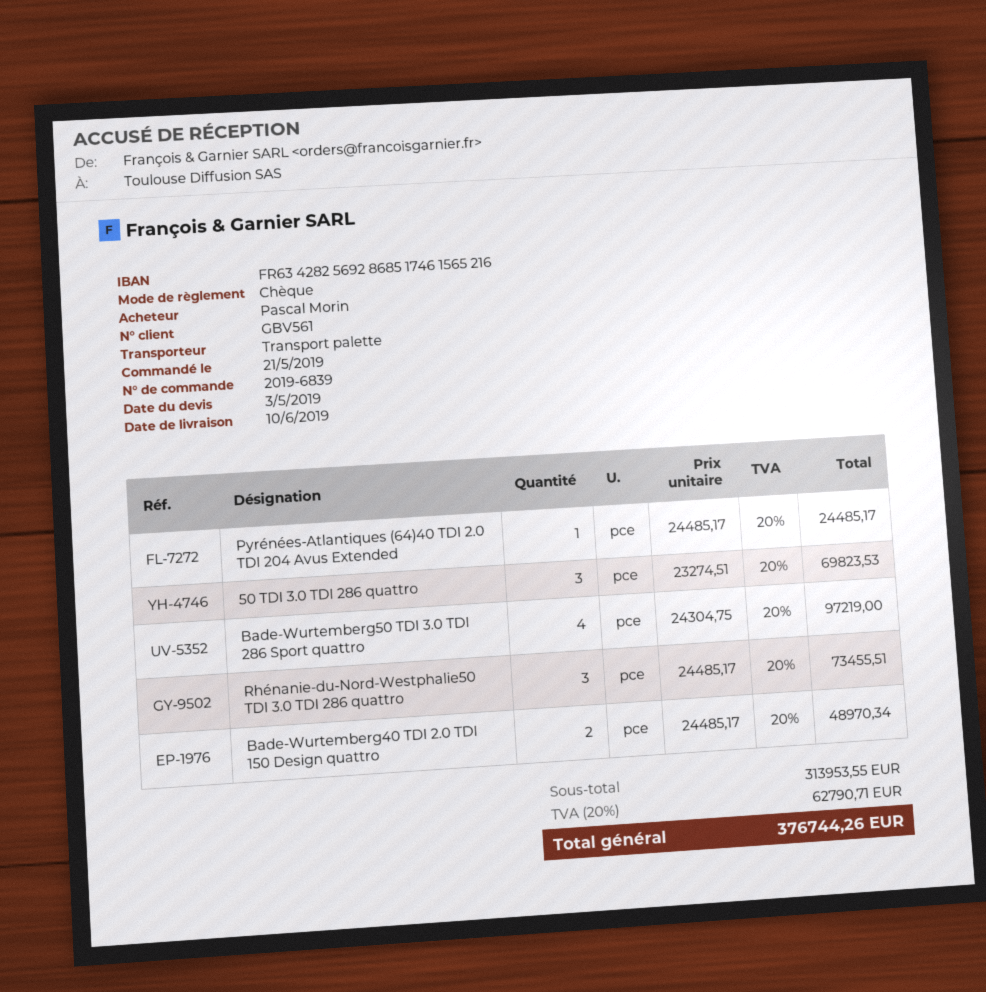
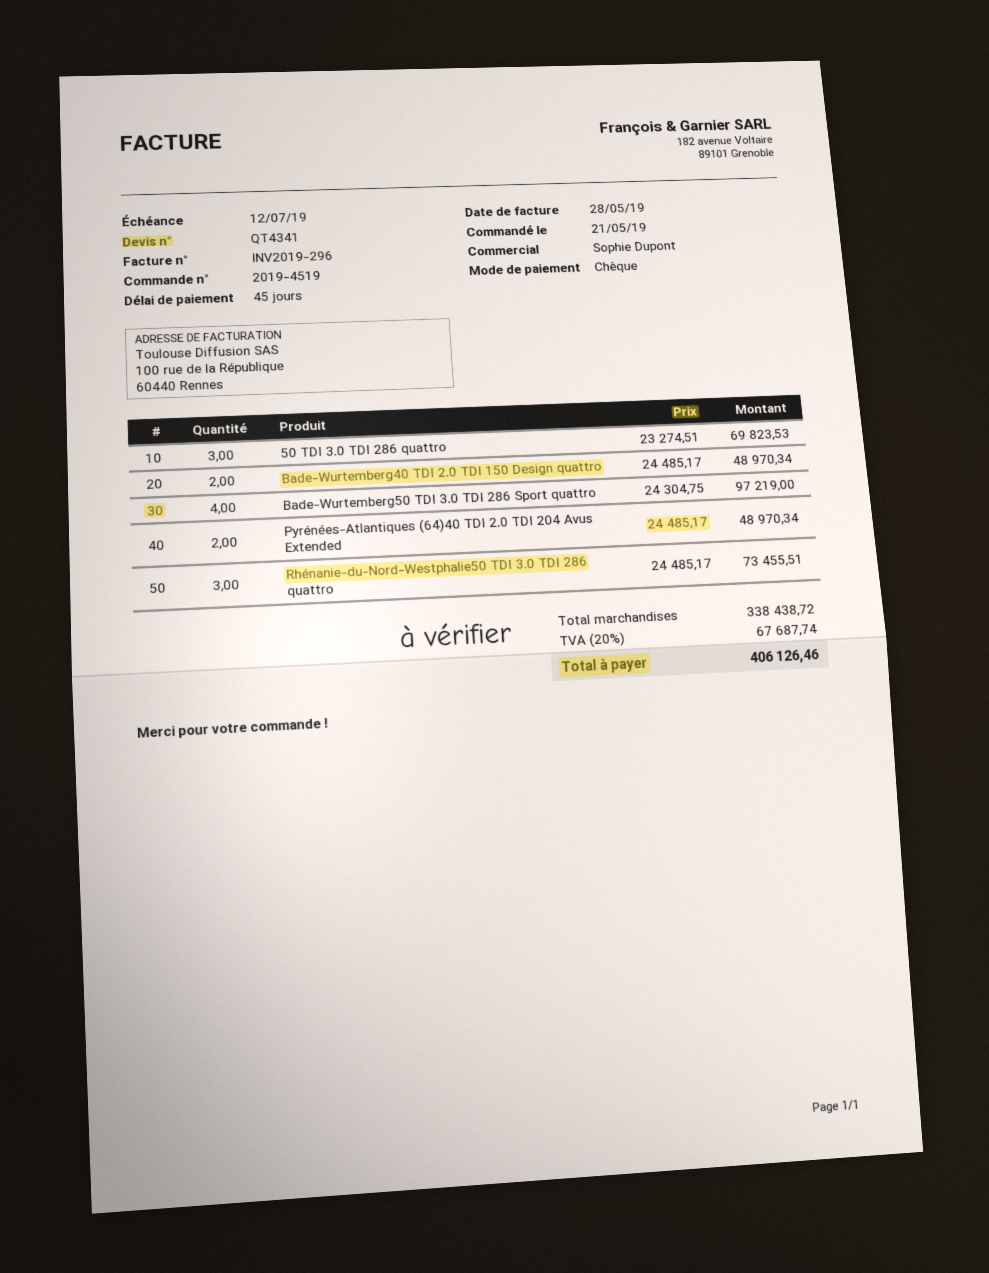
order number: 2019-6839 -> 2019-4519
Pyrénées-Atlantiques (64)40 TDI 2.0 TDI 204 Avus Extended: 1 x 24485.17 = 24485.17 -> 2 x 24485.17 = 48970.34
subtotal: 313953.55 -> 338438.72
tax: 20% = 62790.71 -> 20% = 67687.74
total: 376744.26 -> 406126.46

